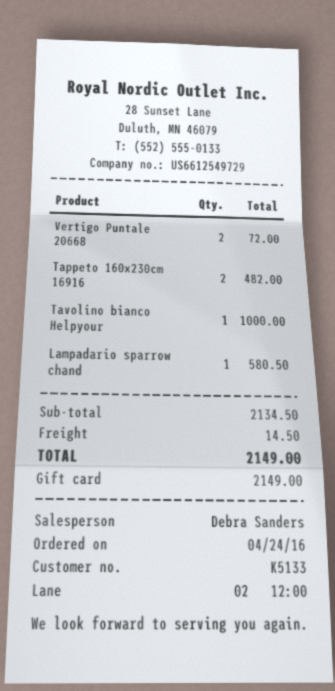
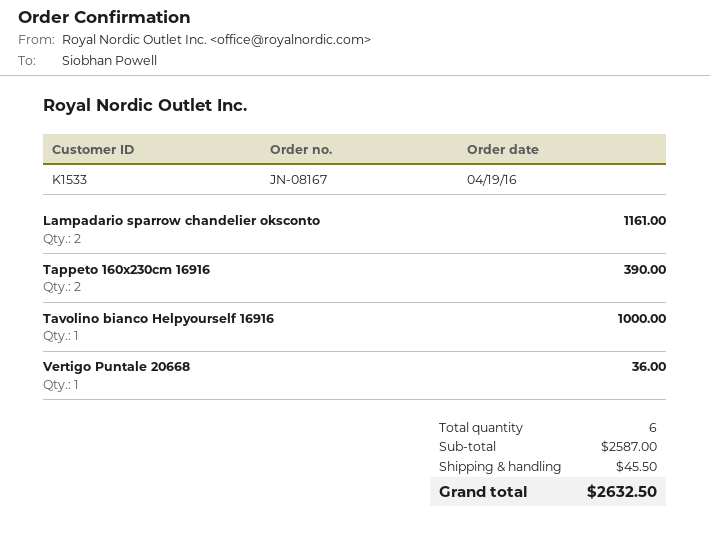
order date: 2016-04-24 -> 2016-04-19
customer number: K5133 -> K1533
Vertigo Puntale 20668: 2 for 72.00 -> 1 for 36.00
Tappeto 160x230cm 16916: 2 for 482.00 -> 2 for 390.00
Lampadario sparrow chand: 1 for 580.50 -> 2 for 1161.00
subtotal: 2134.50 -> 2587.00
shipping: 14.50 -> 45.50
total: 2149.00 -> 2632.50

